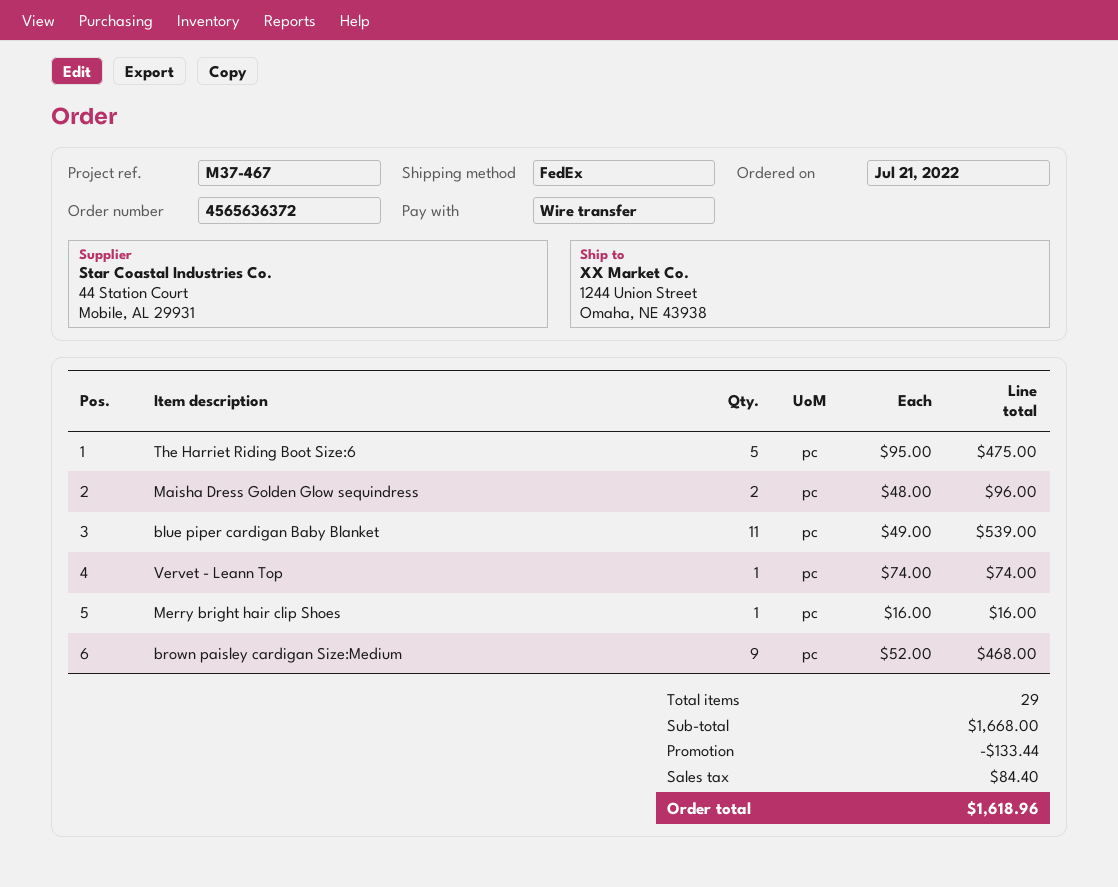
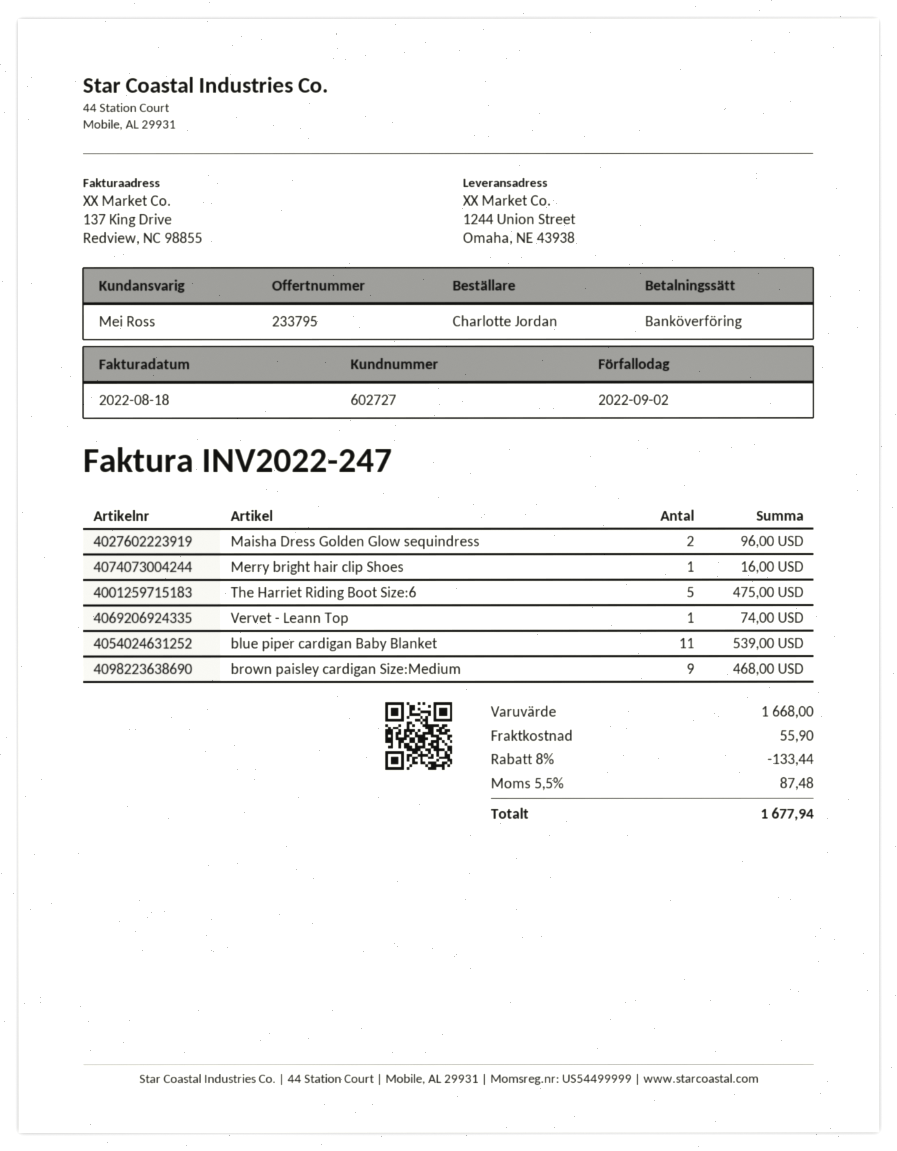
shipping: none -> 55.90
tax: 84.40 -> 87.48
total: 1618.96 -> 1677.94

